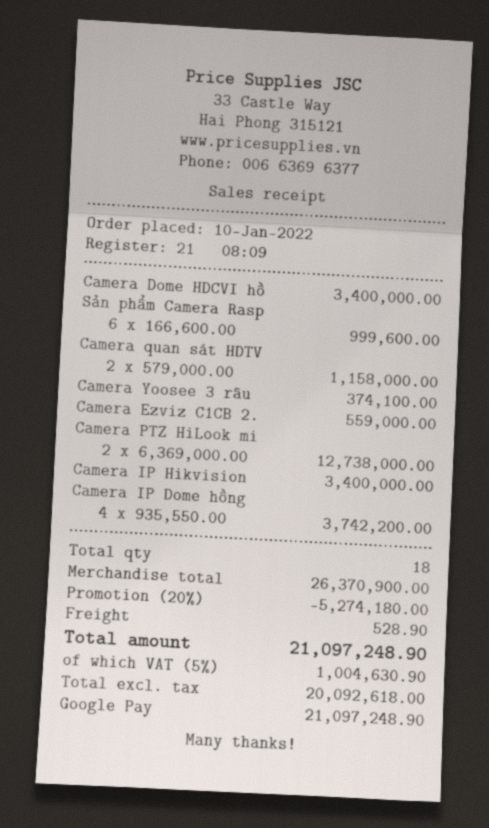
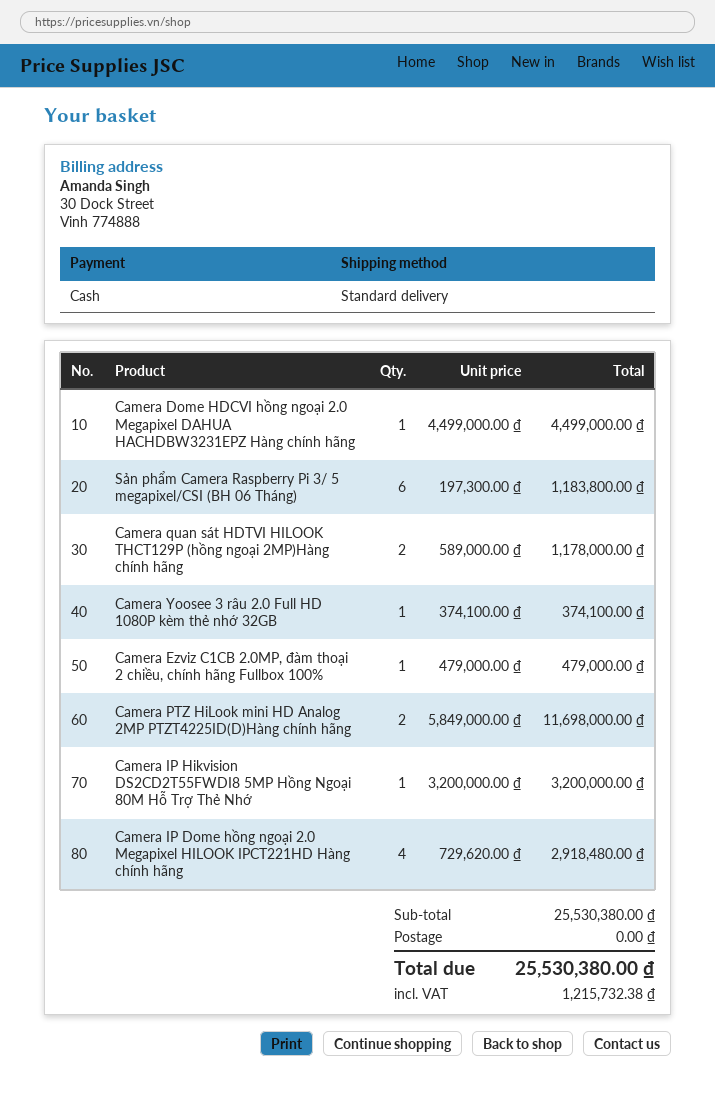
payment method: Google Pay -> cash
Camera Dome HDCVI hồ: 1 x 3400000.00 = 3400000.00 -> 1 x 4499000.00 = 4499000.00
Sản phẩm Camera Rasp: 6 x 166600.00 = 999600.00 -> 6 x 197300.00 = 1183800.00
Camera quan sát HDTV: 2 x 579000.00 = 1158000.00 -> 2 x 589000.00 = 1178000.00
Camera Ezviz C1CB 2.: 1 x 559000.00 = 559000.00 -> 1 x 479000.00 = 479000.00
Camera PTZ HiLook mi: 2 x 6369000.00 = 12738000.00 -> 2 x 5849000.00 = 11698000.00
Camera IP Hikvision: 1 x 3400000.00 = 3400000.00 -> 1 x 3200000.00 = 3200000.00
Camera IP Dome hồng: 4 x 935550.00 = 3742200.00 -> 4 x 729620.00 = 2918480.00
subtotal: 26370900.00 -> 25530380.00
discount: 20% = 5274180.00 -> none
shipping: 528.90 -> 0.00
tax: 1004630.90 -> 1215732.38
total: 21097248.90 -> 25530380.00

